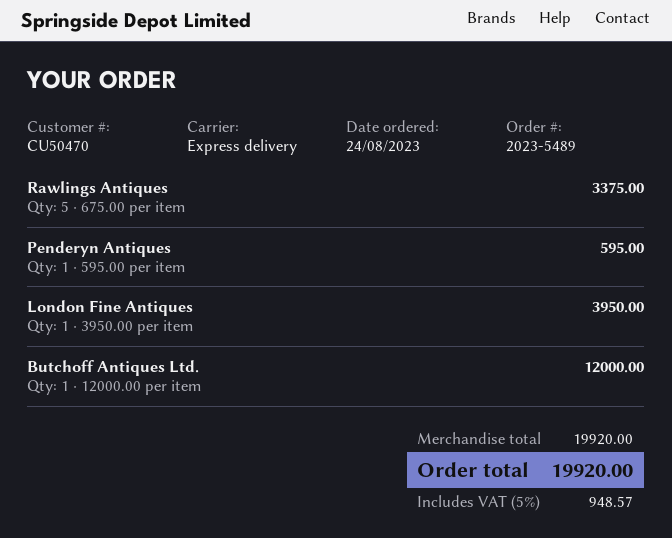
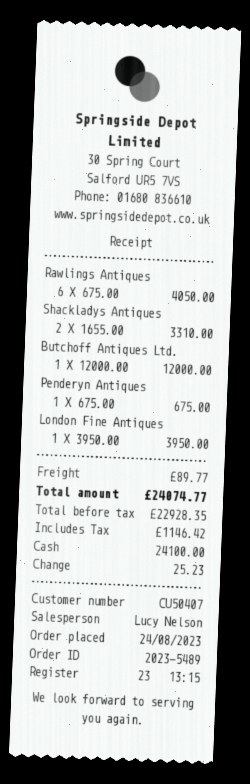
customer number: CU50470 -> CU50407
Rawlings Antiques: 5 x 675.00 = 3375.00 -> 6 x 675.00 = 4050.00
Penderyn Antiques: 1 x 595.00 = 595.00 -> 1 x 675.00 = 675.00
Shackladys Antiques: none -> 2 x 1655.00 = 3310.00
shipping: none -> 89.77
tax: 948.57 -> 1146.42
total: 19920.00 -> 24074.77

